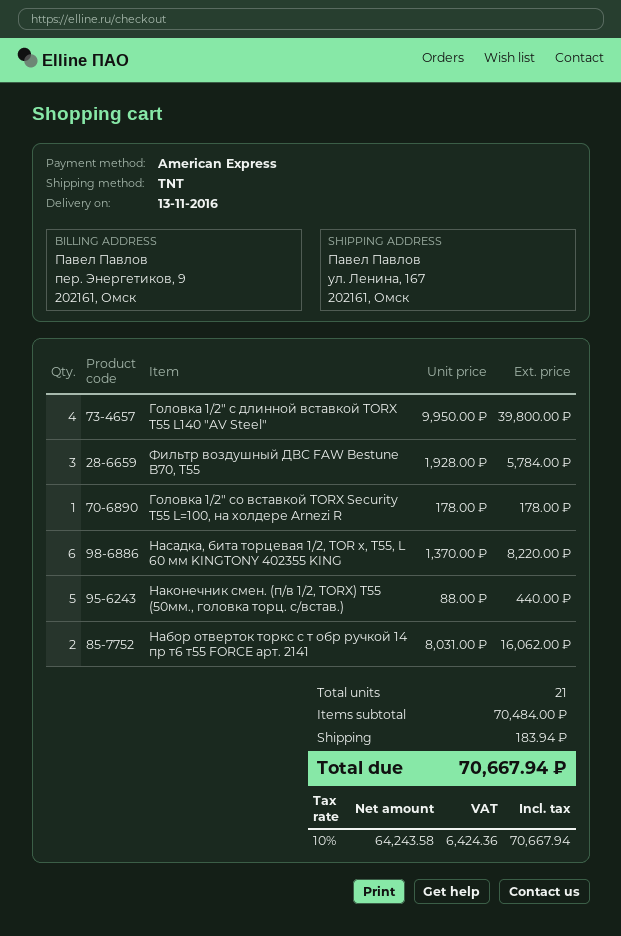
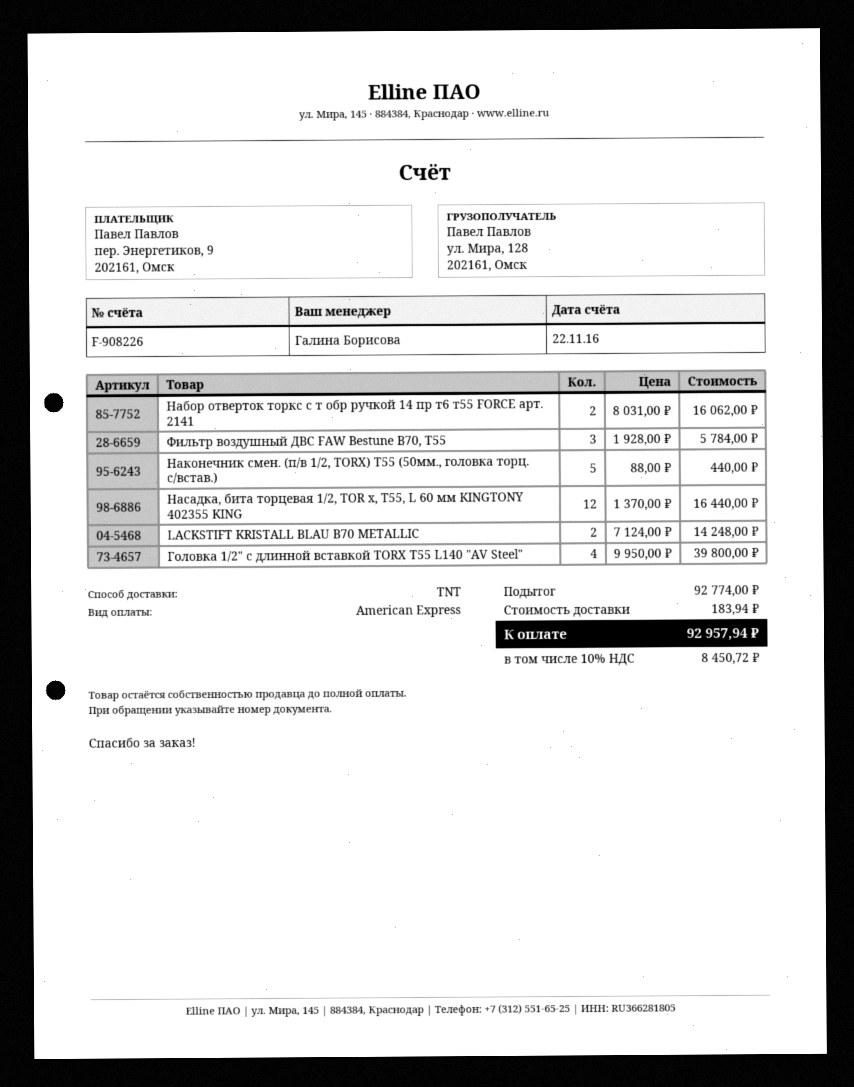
ship to: ул. Ленина, 167, 202161, Омск -> ул. Мира, 128, 202161, Омск
Головка 1/2" со вставкой TORX Security T55 L=100, на холдере Arnezi R: 1 x 178.00 = 178.00 -> none
Насадка, бита торцевая 1/2, TOR x, T55, L 60 мм KINGTONY 402355 KING: 6 x 1370.00 = 8220.00 -> 12 x 1370.00 = 16440.00
LACKSTIFT KRISTALL BLAU B70 METALLIC: none -> 2 x 7124.00 = 14248.00
subtotal: 70484.00 -> 92774.00
tax: 10% = 6424.36 -> 10% = 8450.72
total: 70667.94 -> 92957.94

